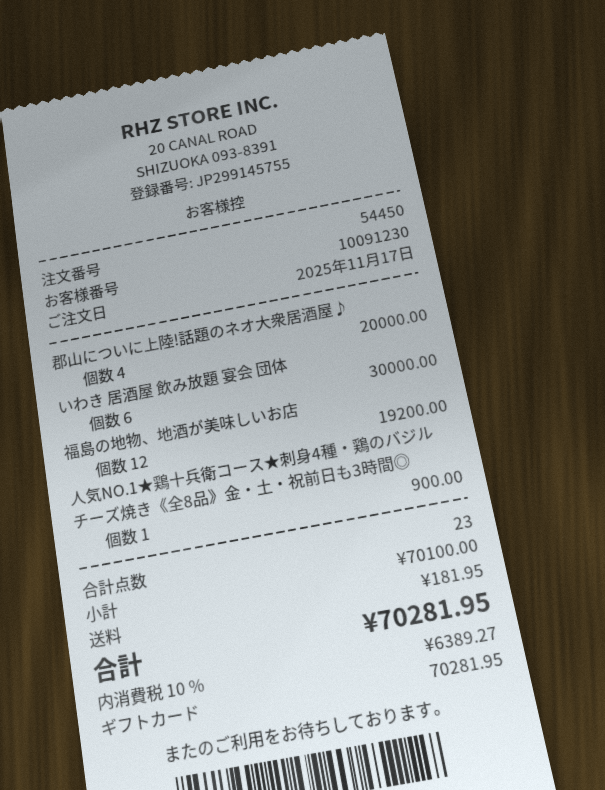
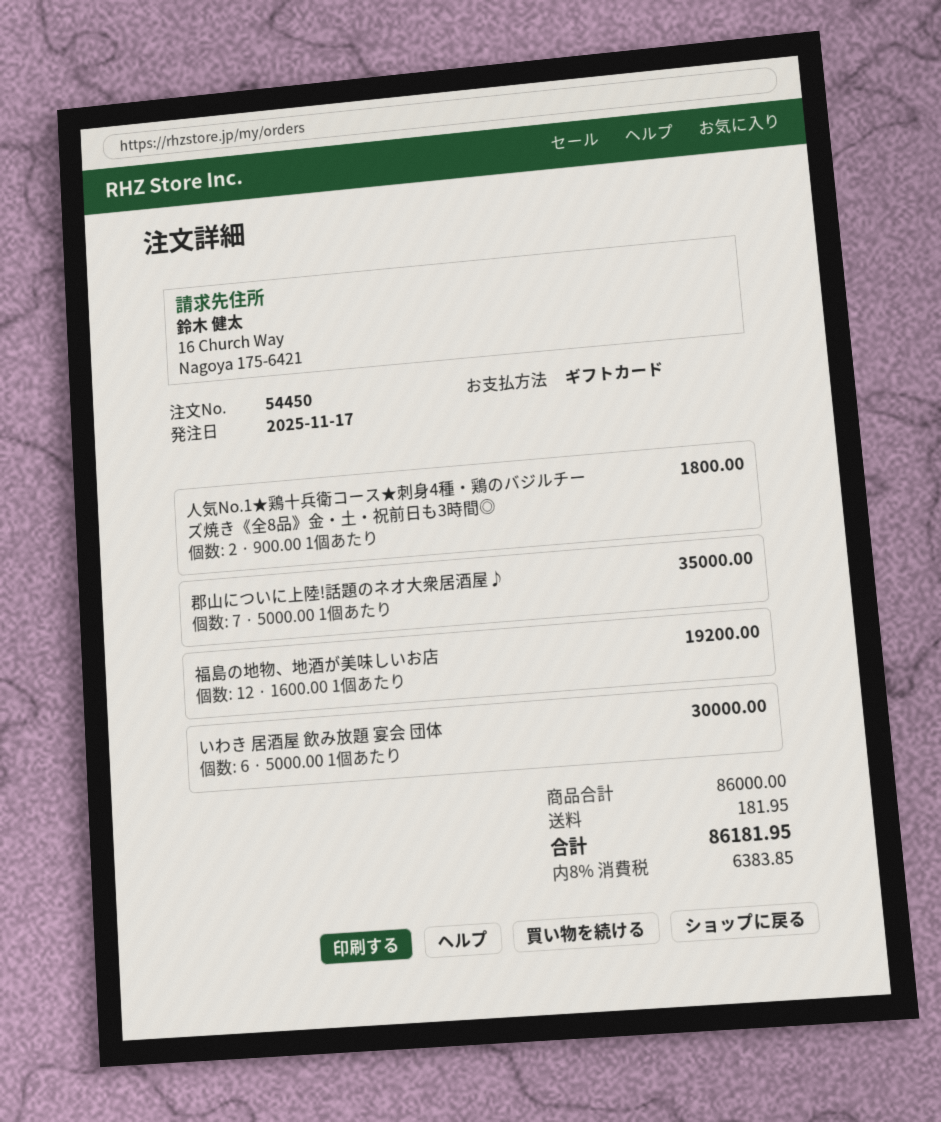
郡山についに上陸!話題のネオ大衆居酒屋♪: 4 for 20000.00 -> 7 for 35000.00
人気NO.1★鶏十兵衛コース★刺身4種・鶏のバジルチーズ焼き《全8品》金・土・祝前日も3時間◎: 1 for 900.00 -> 2 for 1800.00
subtotal: 70100.00 -> 86000.00
tax: 10% = 6389.27 -> 8% = 6383.85
total: 70281.95 -> 86181.95

